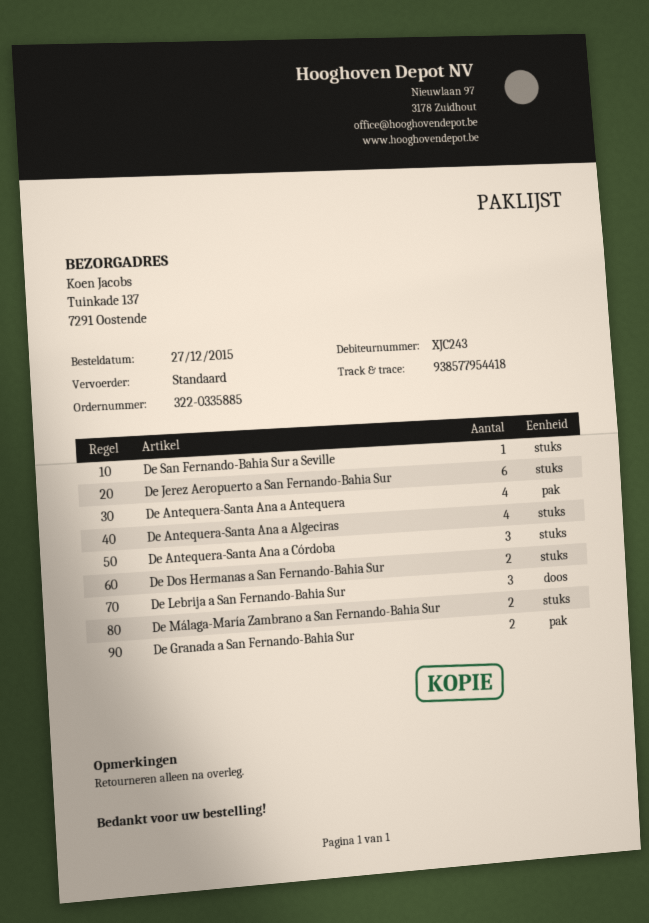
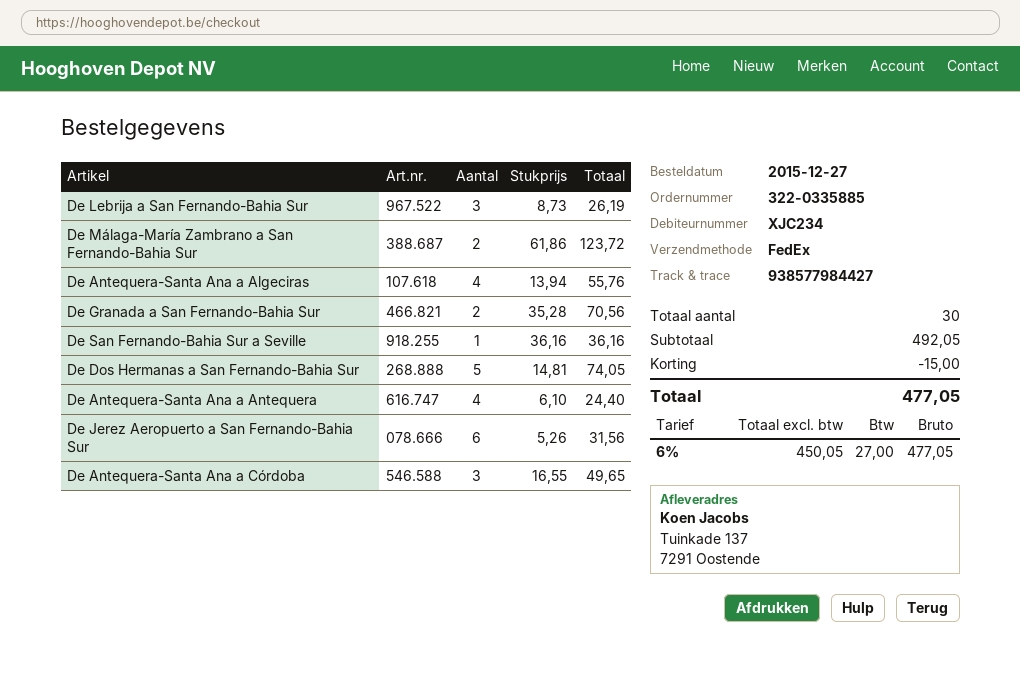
customer number: XJC243 -> XJC234
shipping method: standard -> FedEx
tracking number: 938577954418 -> 938577984427
De Dos Hermanas a San Fernando-Bahia Sur: 2 -> 5

